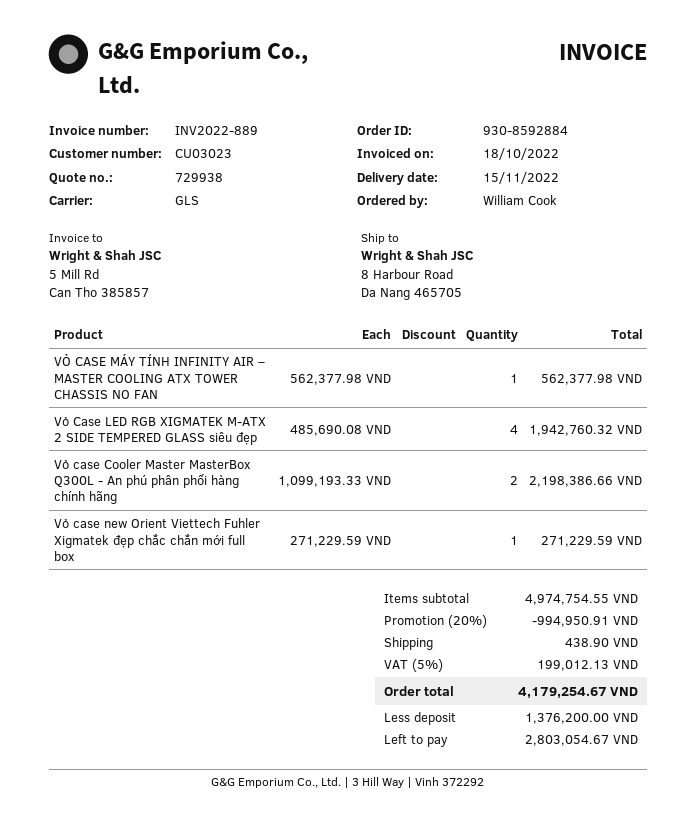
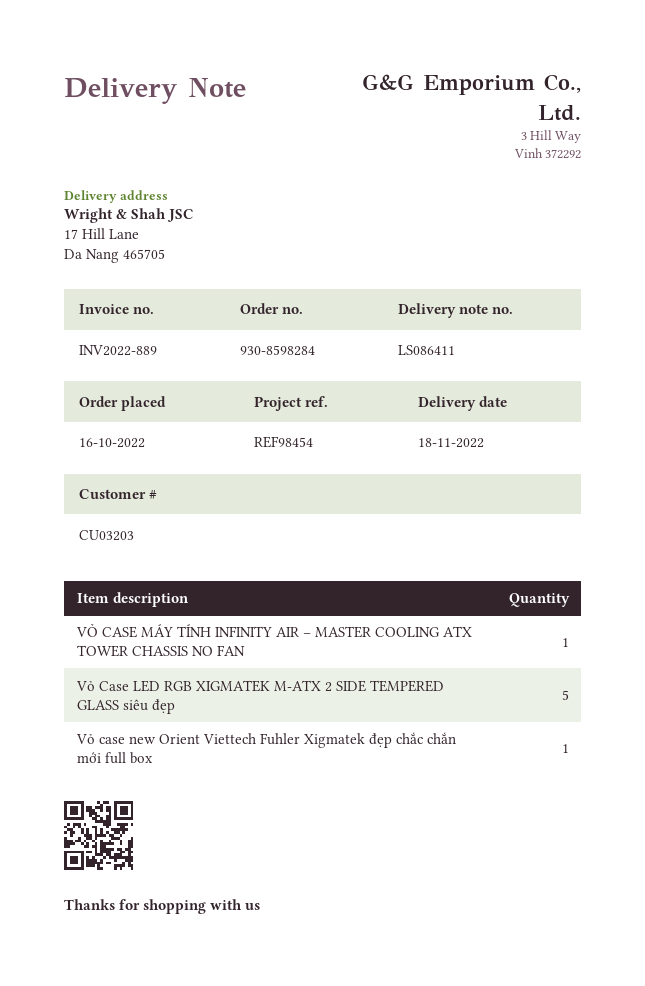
order number: 930-8592884 -> 930-8598284
delivery date: 2022-11-15 -> 2022-11-18
customer number: CU03023 -> CU03203
ship to: 8 Harbour Road, Da Nang 465705 -> 17 Hill Lane, Da Nang 465705
Vỏ Case LED RGB XIGMATEK M-ATX 2 SIDE TEMPERED GLASS siêu đẹp: 4 -> 5
Vỏ case Cooler Master MasterBox Q300L - An phú phân phối hàng chính hãng: 2 -> none

